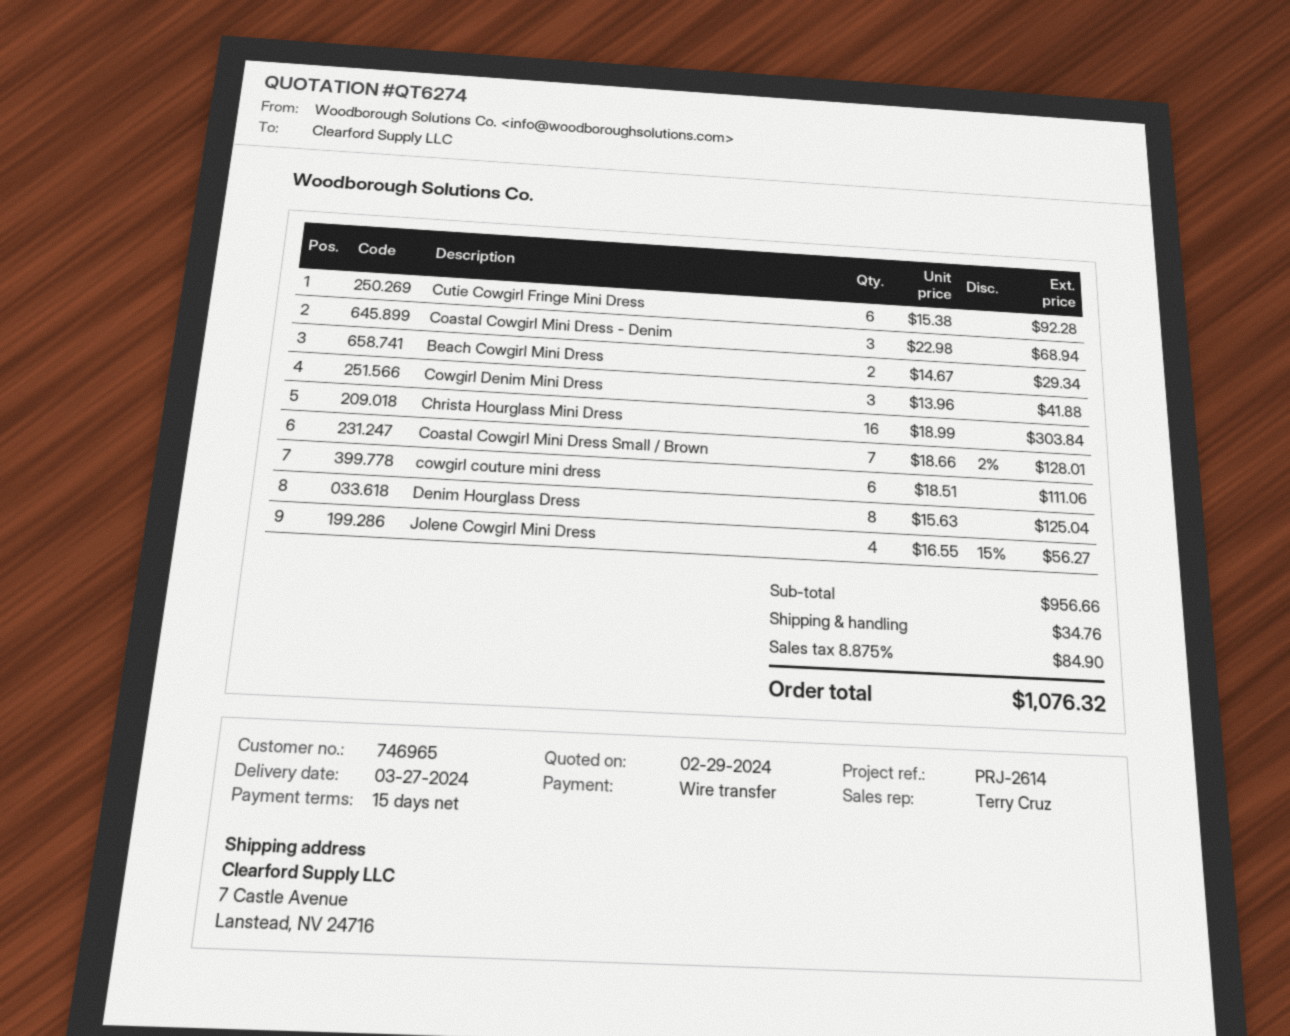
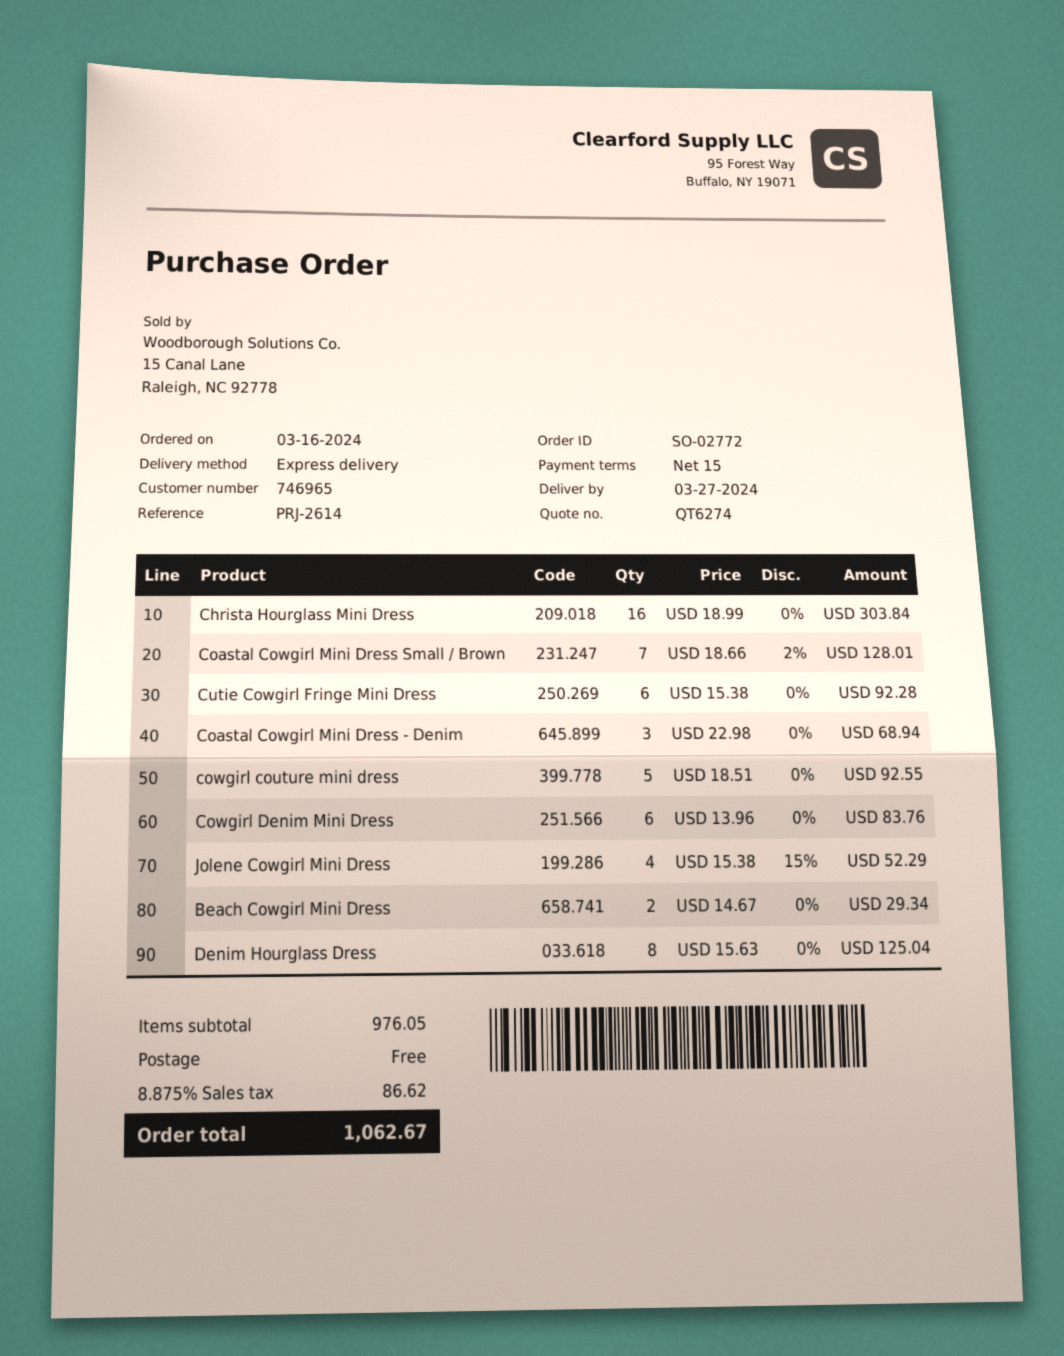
Cowgirl Denim Mini Dress: 3 x 13.96 = 41.88 -> 6 x 13.96 = 83.76
cowgirl couture mini dress: 6 x 18.51 = 111.06 -> 5 x 18.51 = 92.55
Jolene Cowgirl Mini Dress: 4 x 16.55 - 15% = 56.27 -> 4 x 15.38 - 15% = 52.29
subtotal: 956.66 -> 976.05
shipping: 34.76 -> 0.00
tax: 8.875% = 84.90 -> 8.875% = 86.62
total: 1076.32 -> 1062.67

